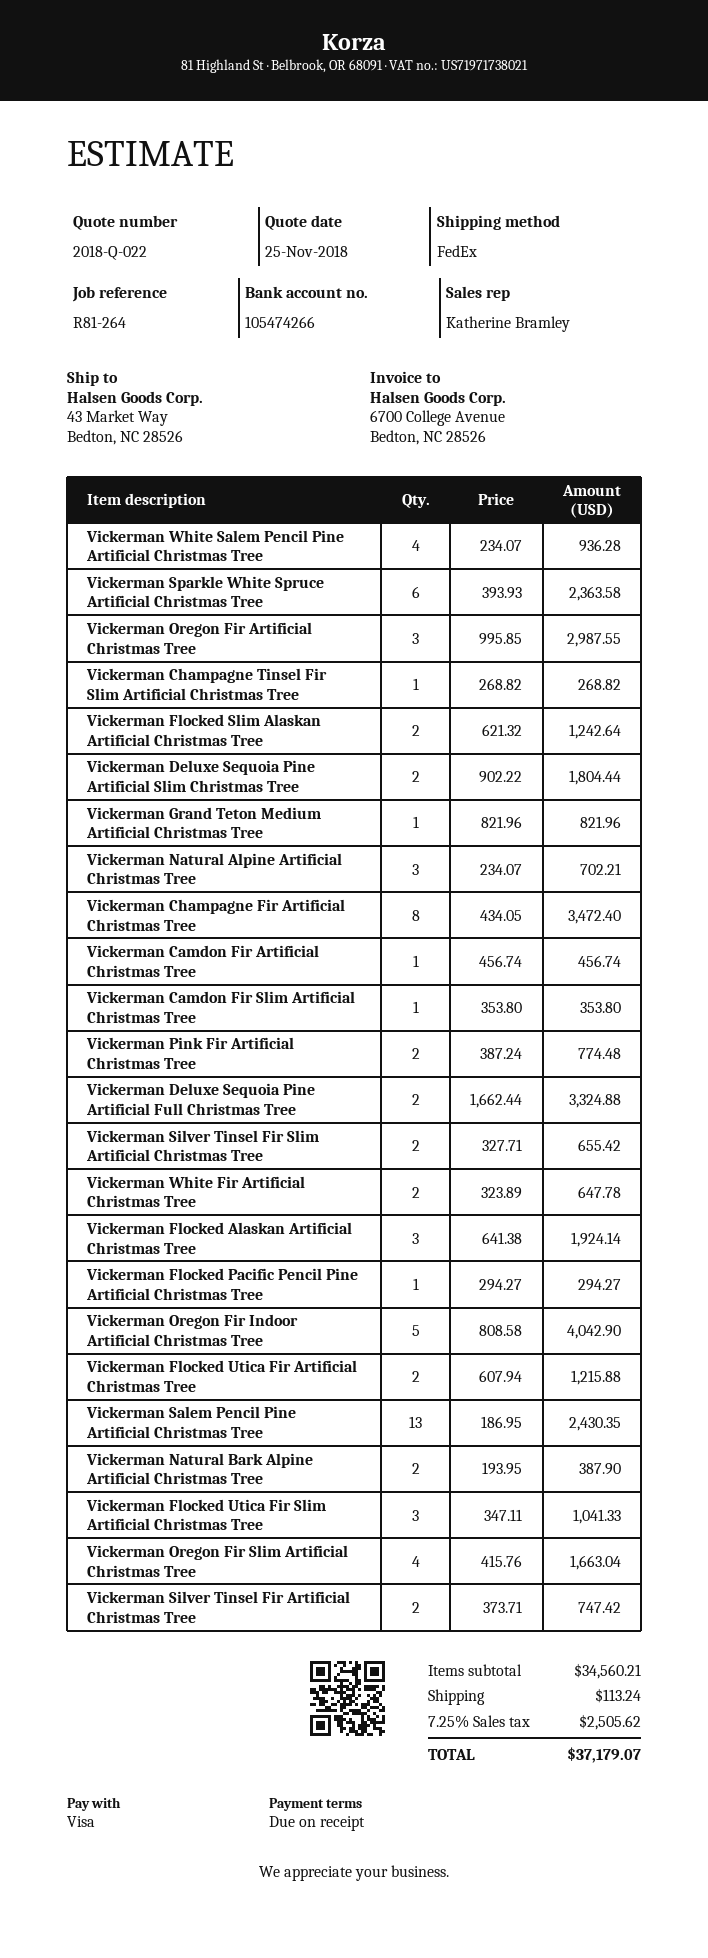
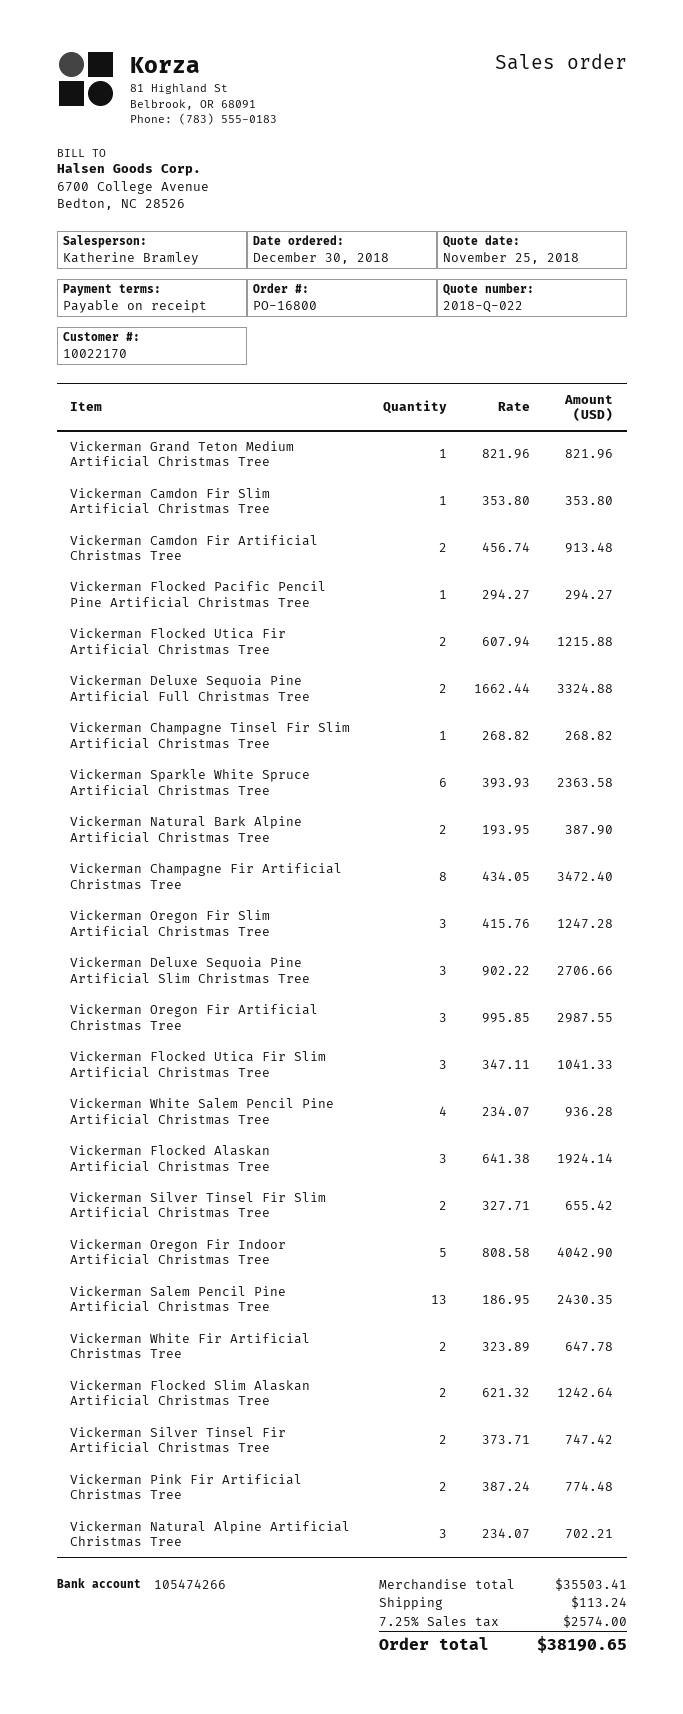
Vickerman Deluxe Sequoia Pine Artificial Slim Christmas Tree: 2 x 902.22 = 1804.44 -> 3 x 902.22 = 2706.66
Vickerman Camdon Fir Artificial Christmas Tree: 1 x 456.74 = 456.74 -> 2 x 456.74 = 913.48
Vickerman Oregon Fir Slim Artificial Christmas Tree: 4 x 415.76 = 1663.04 -> 3 x 415.76 = 1247.28
subtotal: 34560.21 -> 35503.41
tax: 7.25% = 2505.62 -> 7.25% = 2574.00
total: 37179.07 -> 38190.65

